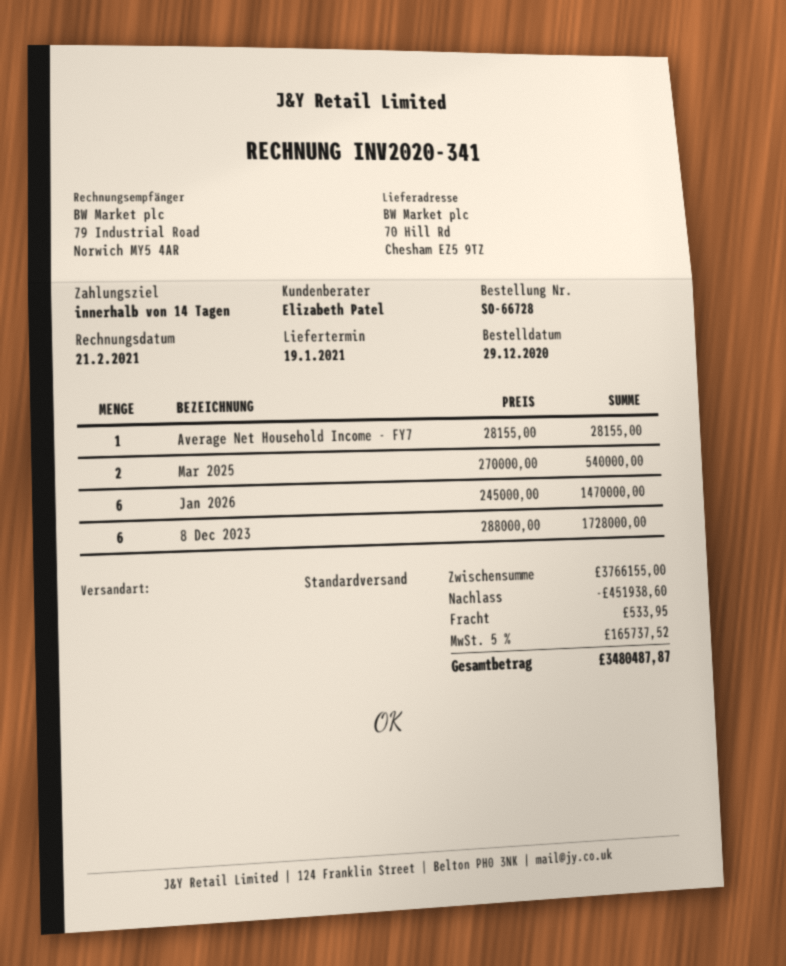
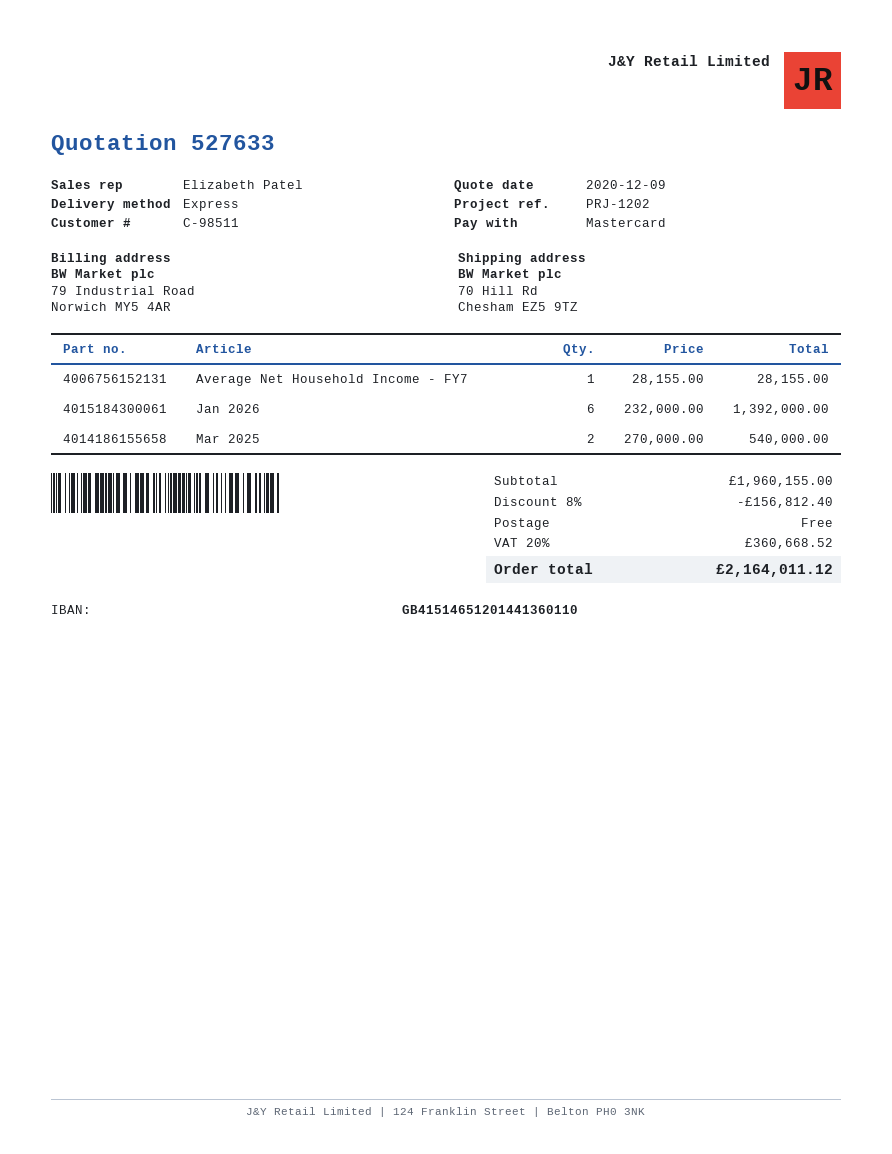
shipping method: standard -> express
Jan 2026: 6 x 245000.00 = 1470000.00 -> 6 x 232000.00 = 1392000.00
8 Dec 2023: 6 x 288000.00 = 1728000.00 -> none
subtotal: 3766155.00 -> 1960155.00
discount: 451938.60 -> 156812.40
shipping: 533.95 -> 0.00
tax: 5% = 165737.52 -> 20% = 360668.52
total: 3480487.87 -> 2164011.12

